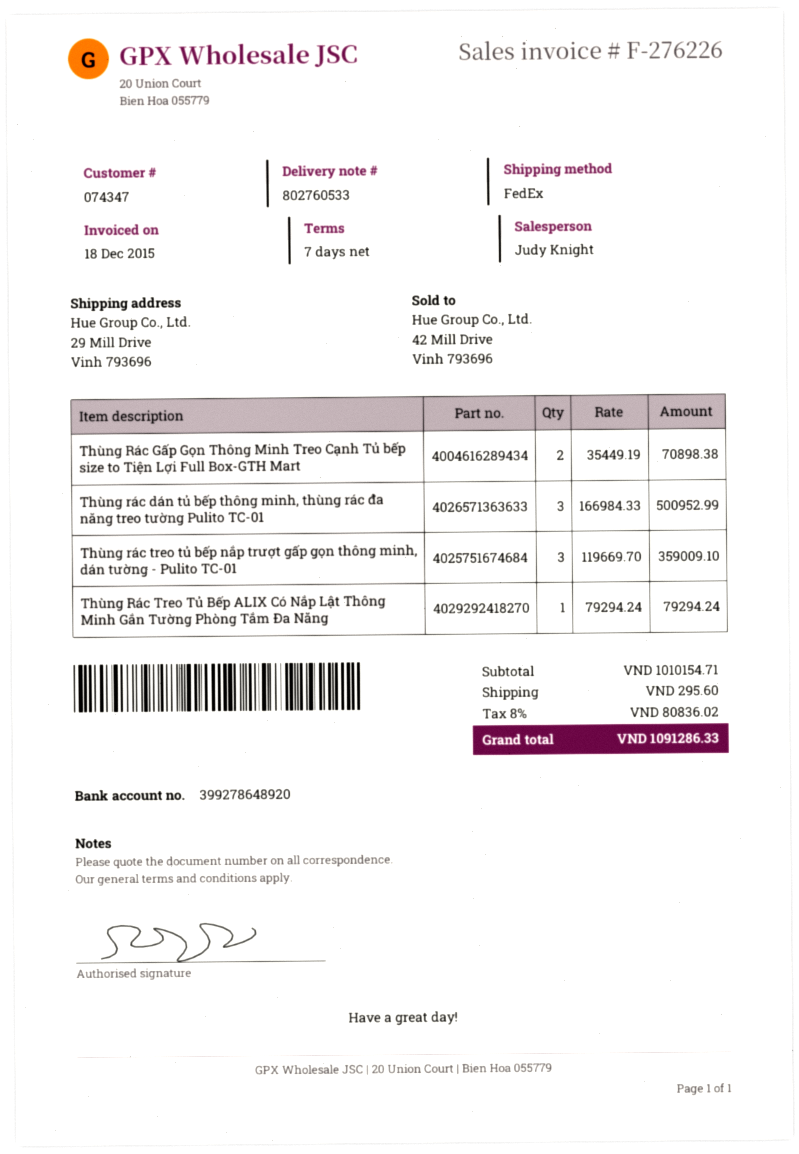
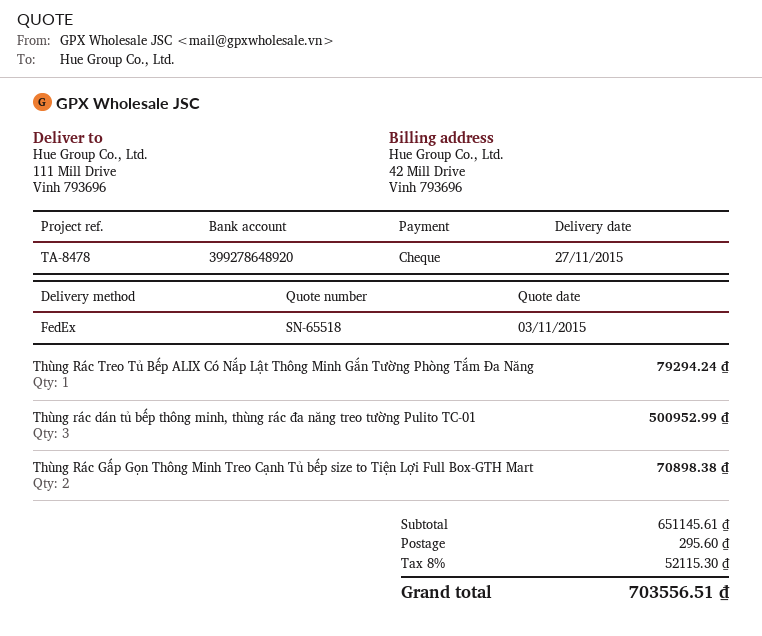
ship to: 29 Mill Drive, Vinh 793696 -> 111 Mill Drive, Vinh 793696
Thùng rác treo tủ bếp nắp trượt gấp gọn thông minh, dán tường - Pulito TC-01: 3 for 359009.10 -> none
subtotal: 1010154.71 -> 651145.61
tax: 8% = 80836.02 -> 8% = 52115.30
total: 1091286.33 -> 703556.51

